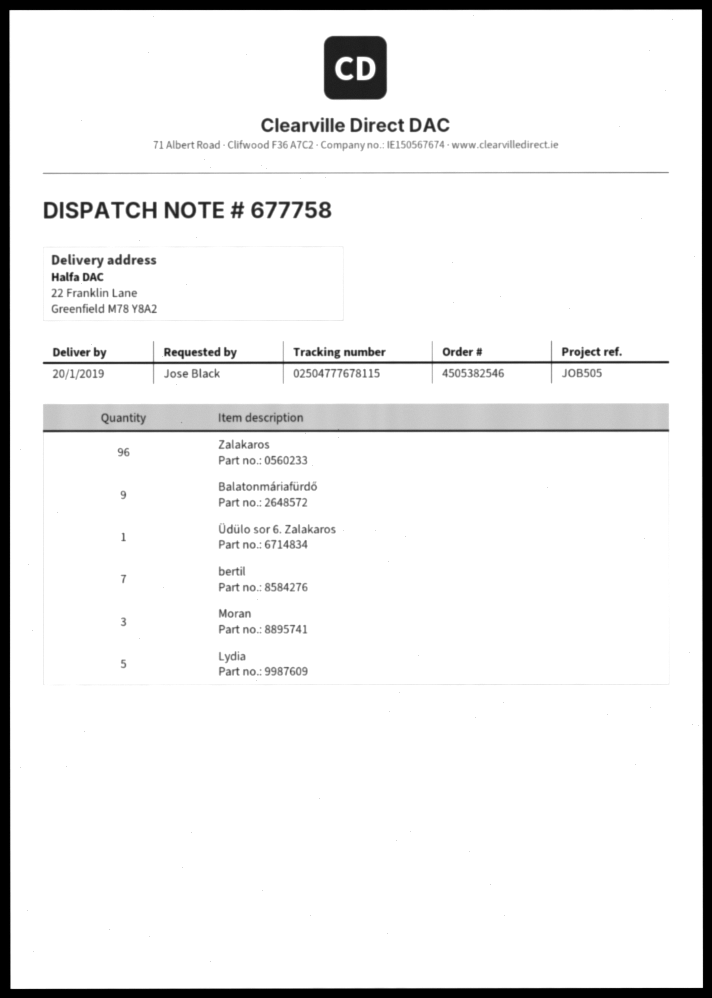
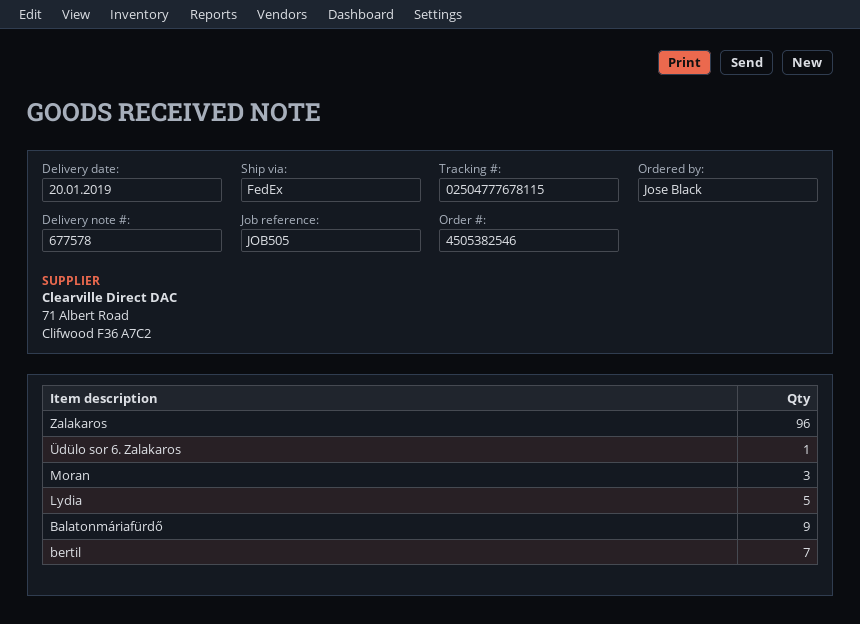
delivery note number: 677758 -> 677578

